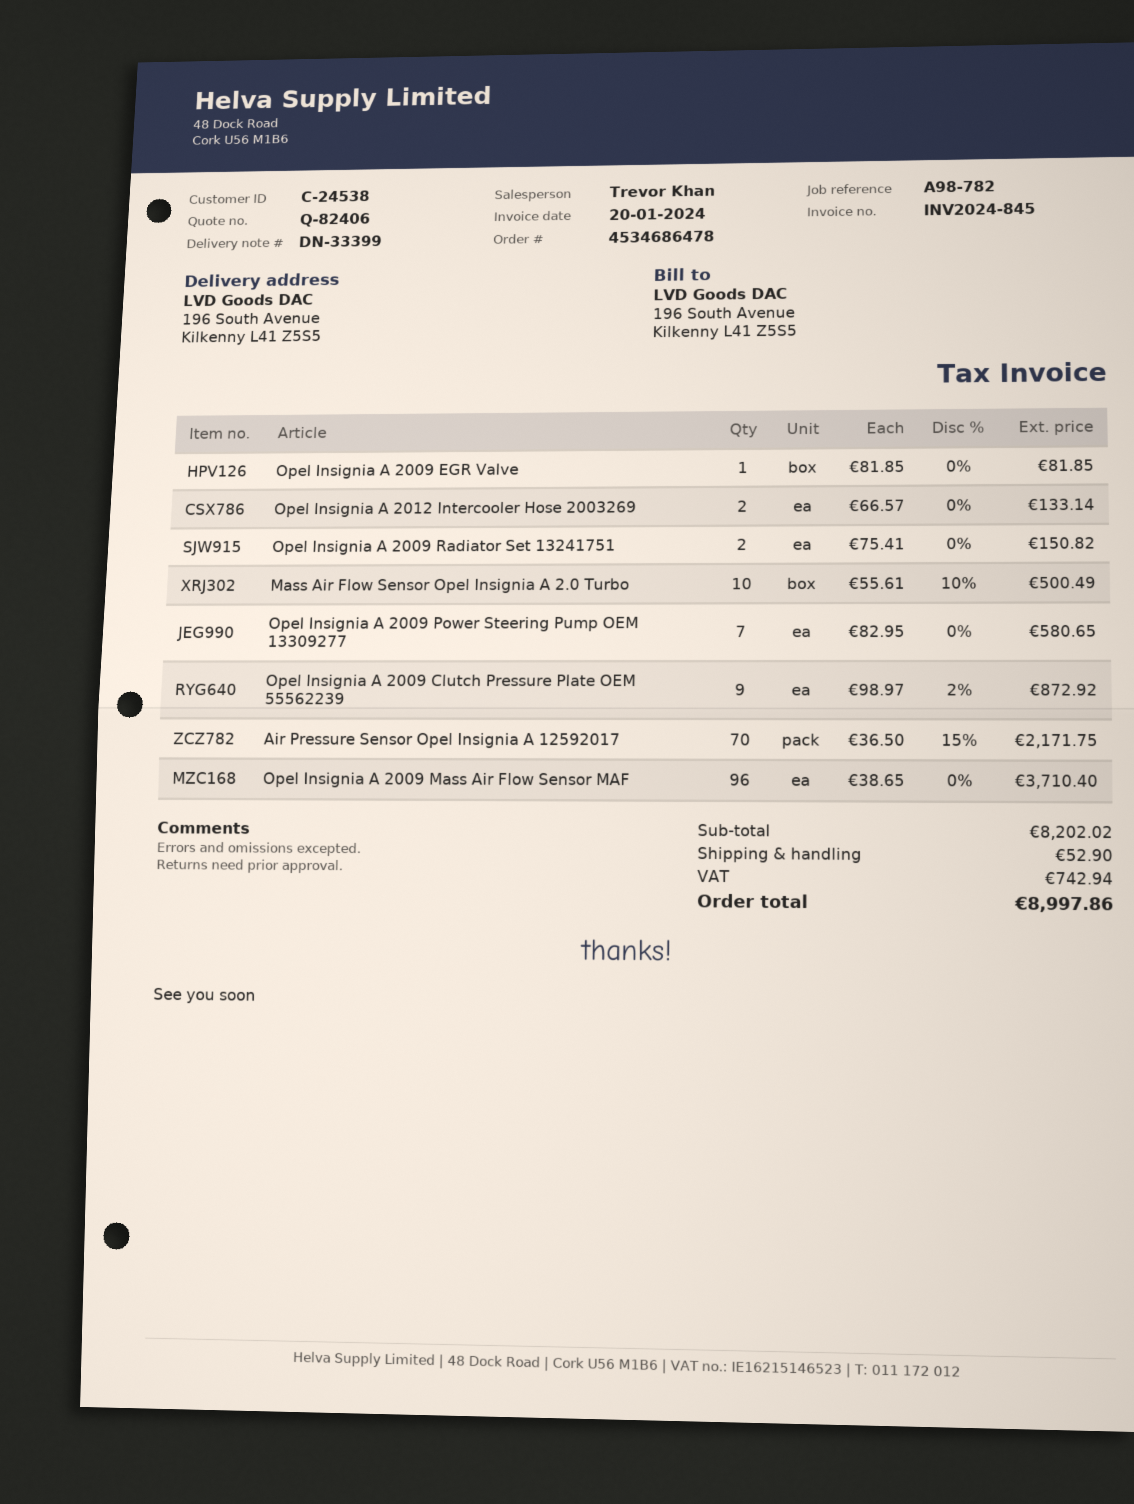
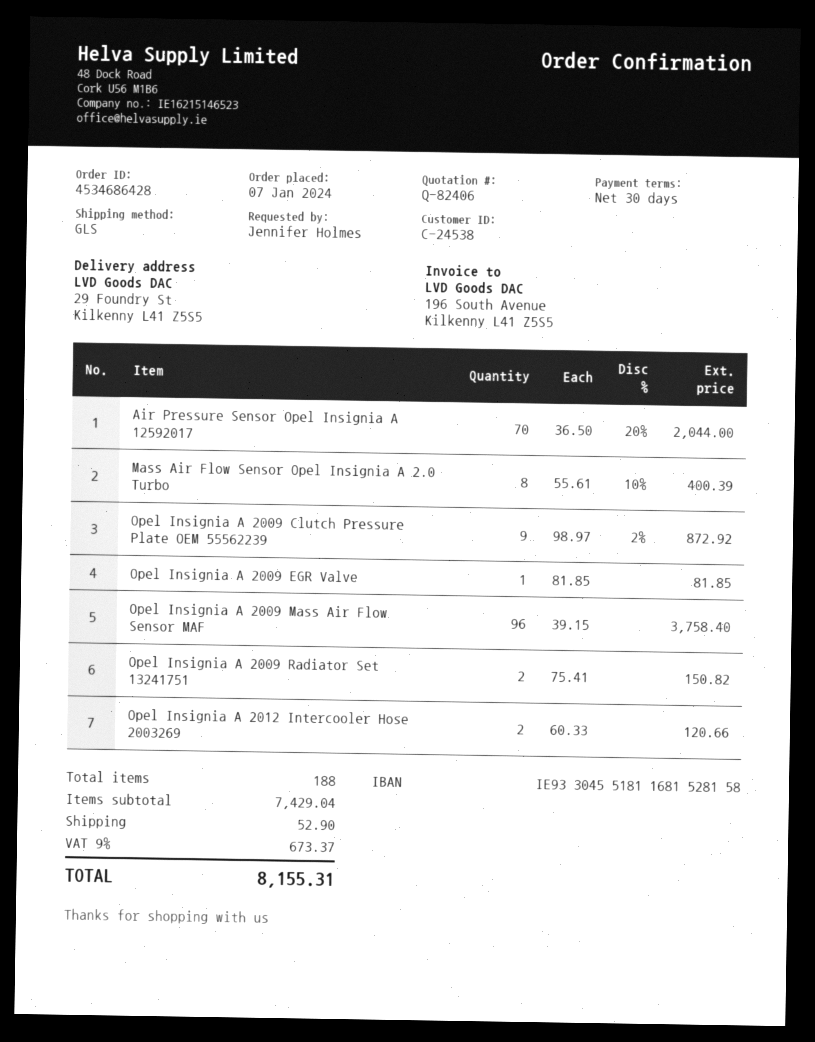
order number: 4534686478 -> 4534686428
ship to: 196 South Avenue, Kilkenny L41 Z5S5 -> 29 Foundry St, Kilkenny L41 Z5S5
Opel Insignia A 2012 Intercooler Hose 2003269: 2 x 66.57 = 133.14 -> 2 x 60.33 = 120.66
Mass Air Flow Sensor Opel Insignia A 2.0 Turbo: 10 x 55.61 - 10% = 500.49 -> 8 x 55.61 - 10% = 400.39
Opel Insignia A 2009 Power Steering Pump OEM 13309277: 7 x 82.95 = 580.65 -> none
Air Pressure Sensor Opel Insignia A 12592017: 70 x 36.50 - 15% = 2171.75 -> 70 x 36.50 - 20% = 2044.00
Opel Insignia A 2009 Mass Air Flow Sensor MAF: 96 x 38.65 = 3710.40 -> 96 x 39.15 = 3758.40
subtotal: 8202.02 -> 7429.04
tax: 742.94 -> 673.37
total: 8997.86 -> 8155.31

